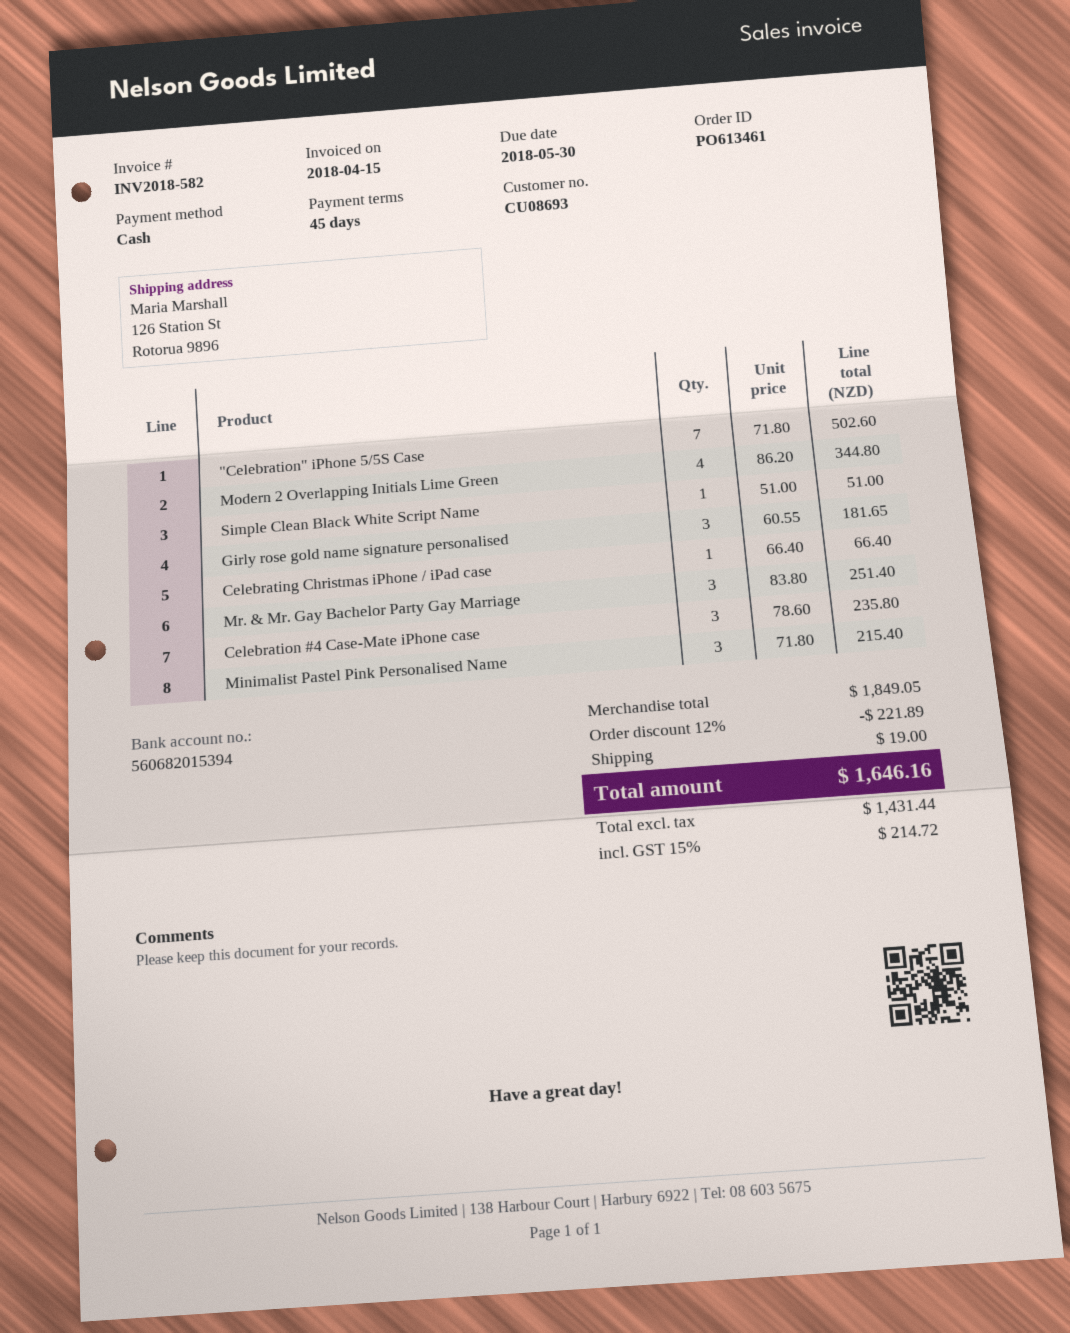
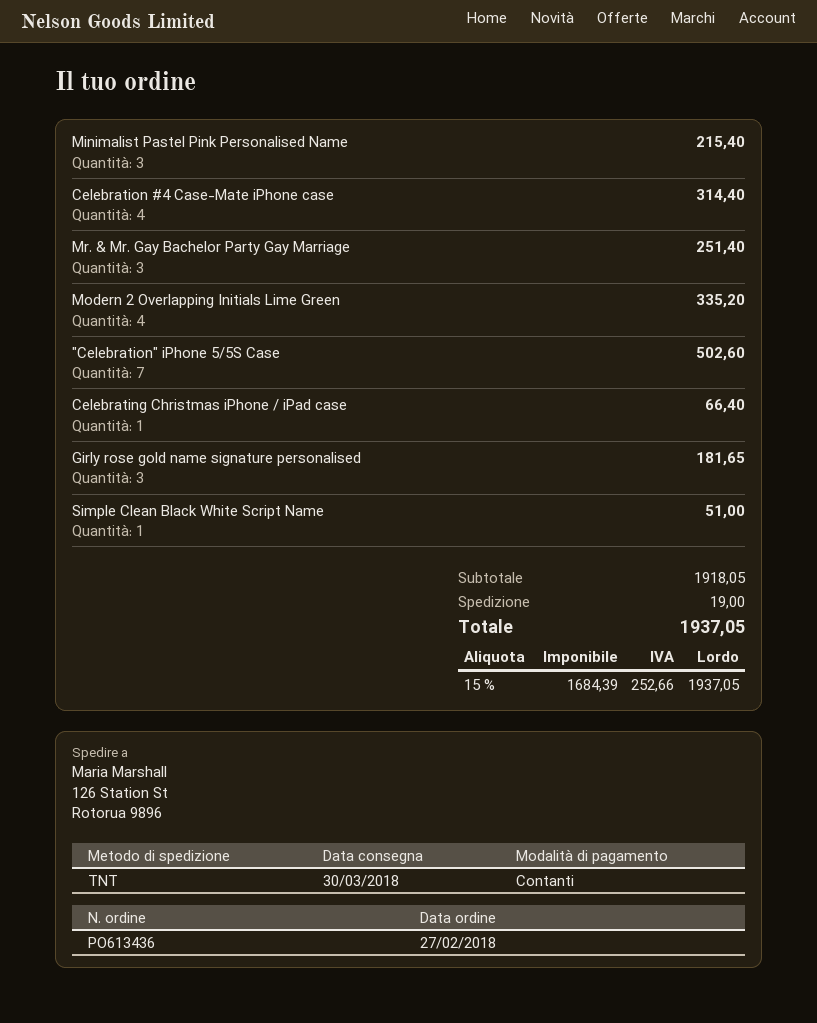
order number: PO613461 -> PO613436
Modern 2 Overlapping Initials Lime Green: 4 for 344.80 -> 4 for 335.20
Celebration #4 Case-Mate iPhone case: 3 for 235.80 -> 4 for 314.40
subtotal: 1849.05 -> 1918.05
discount: 12% = 221.89 -> none
net: 1431.44 -> 1684.39
tax: 15% = 214.72 -> 15% = 252.66
total: 1646.16 -> 1937.05

